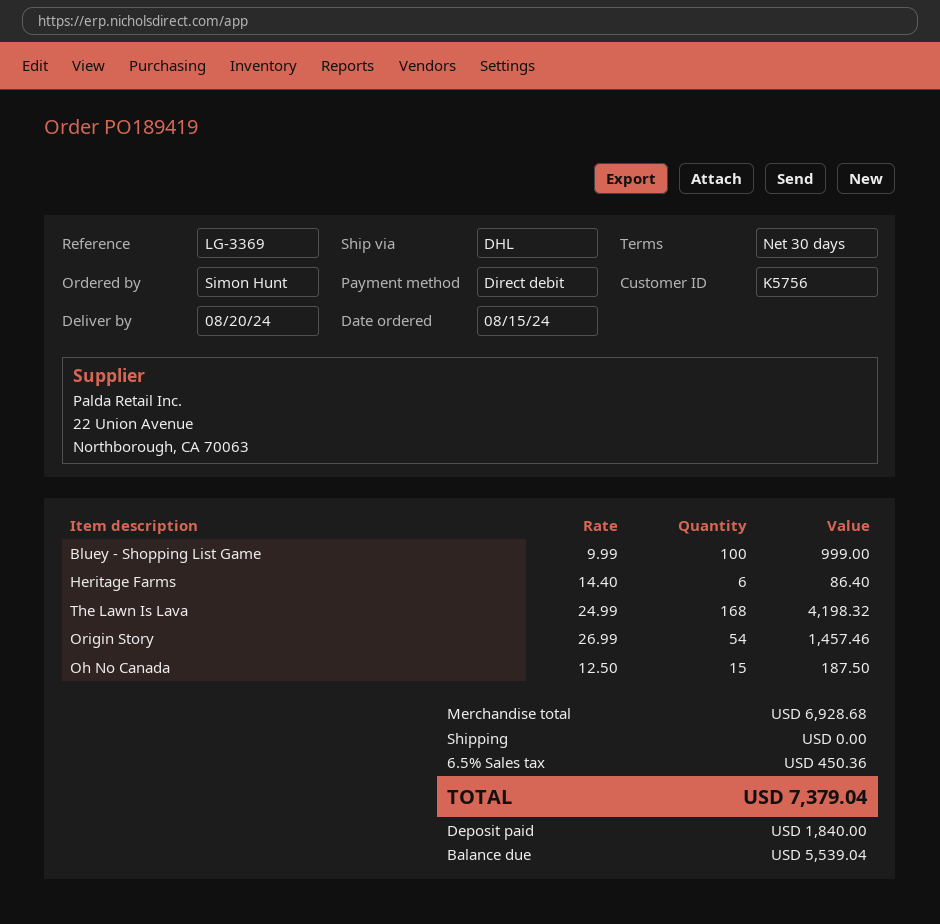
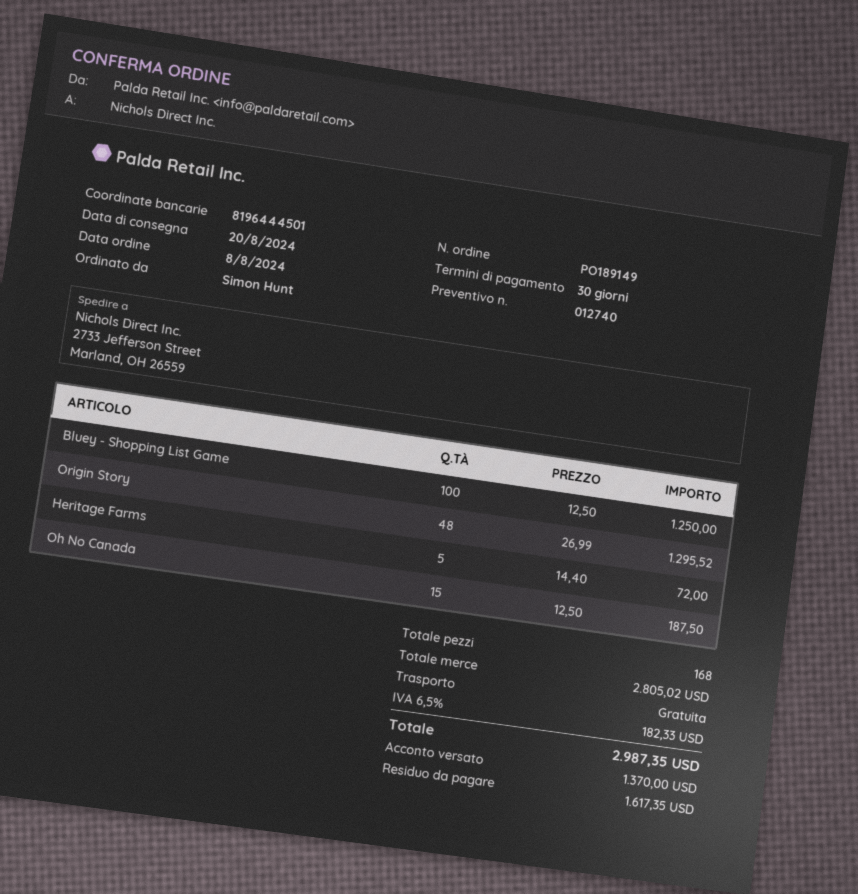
order number: PO189419 -> PO189149
order date: 2024-08-15 -> 2024-08-08
Bluey - Shopping List Game: 100 x 9.99 = 999.00 -> 100 x 12.50 = 1250.00
Heritage Farms: 6 x 14.40 = 86.40 -> 5 x 14.40 = 72.00
The Lawn Is Lava: 168 x 24.99 = 4198.32 -> none
Origin Story: 54 x 26.99 = 1457.46 -> 48 x 26.99 = 1295.52
subtotal: 6928.68 -> 2805.02
tax: 6.5% = 450.36 -> 6.5% = 182.33
total: 7379.04 -> 2987.35
deposit: 1840.00 -> 1370.00
balance: 5539.04 -> 1617.35

